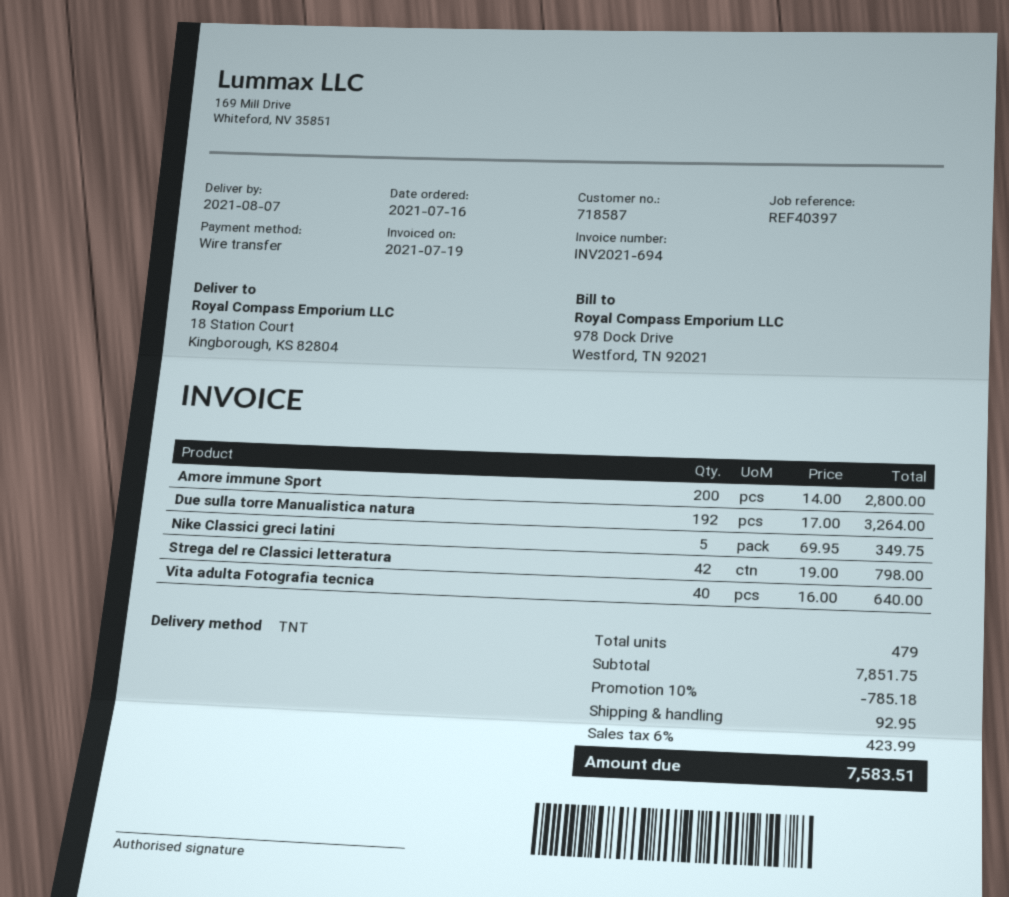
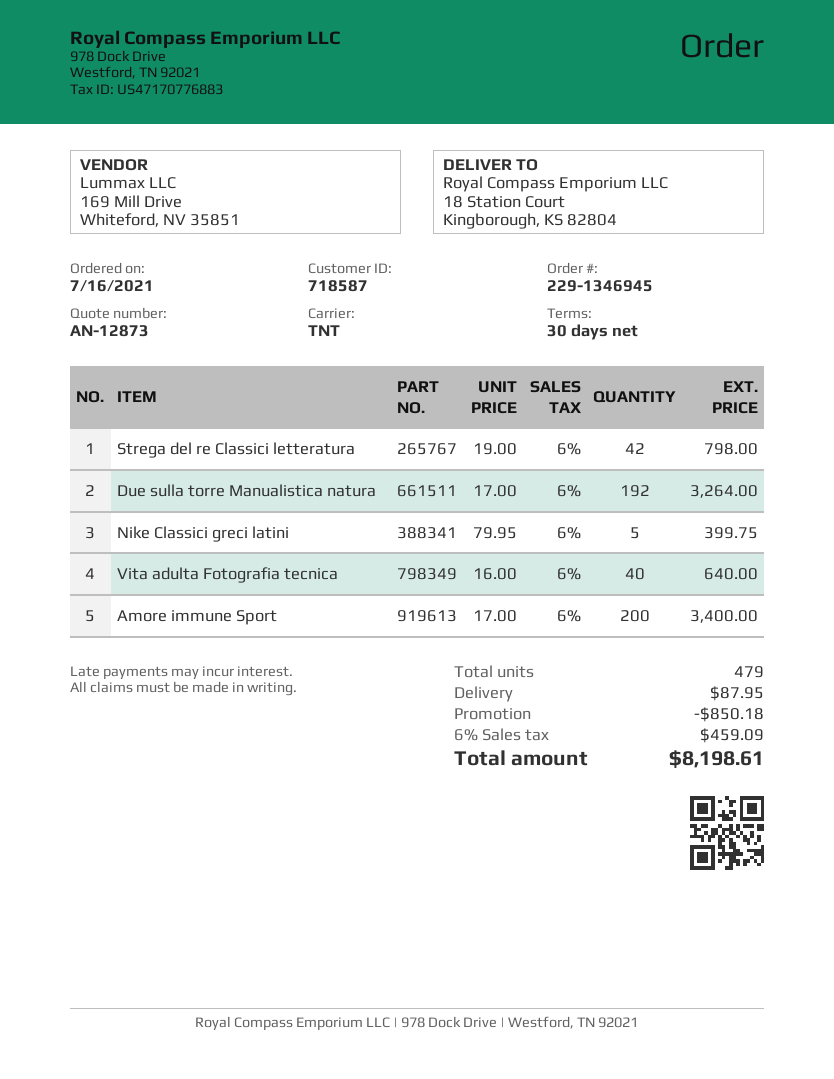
Amore immune Sport: 200 x 14.00 = 2800.00 -> 200 x 17.00 = 3400.00
Nike Classici greci latini: 5 x 69.95 = 349.75 -> 5 x 79.95 = 399.75
discount: 785.18 -> 850.18
shipping: 92.95 -> 87.95
tax: 6% = 423.99 -> 6% = 459.09
total: 7583.51 -> 8198.61

